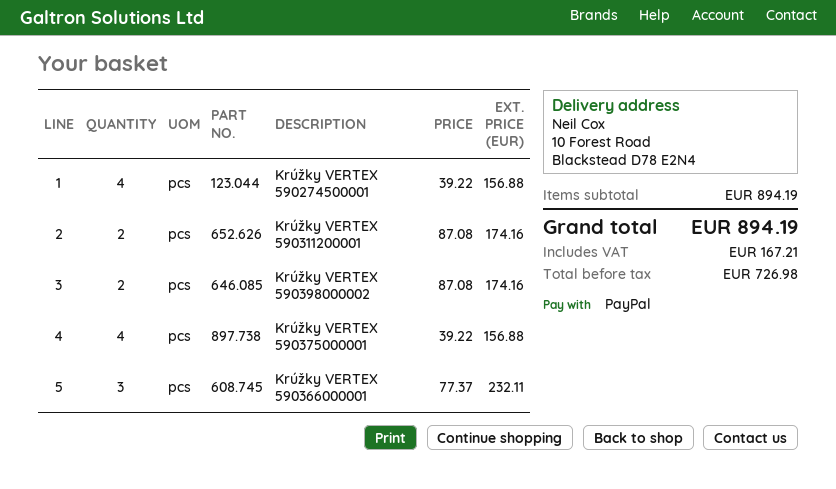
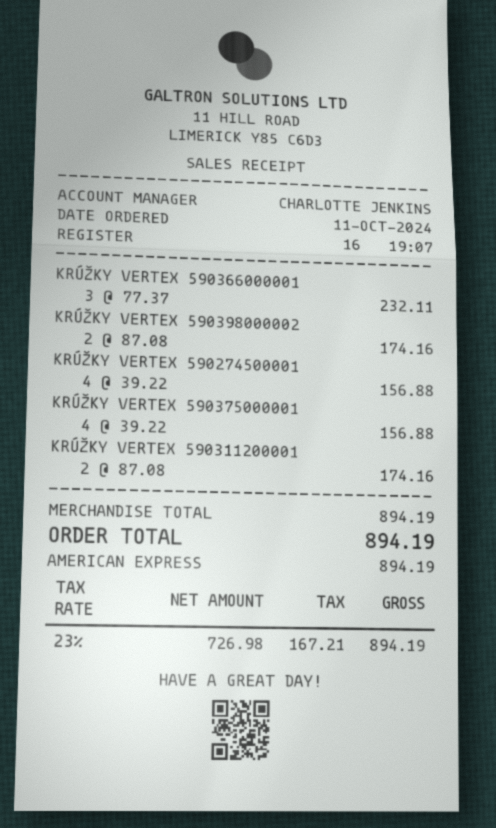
payment method: PayPal -> American Express

